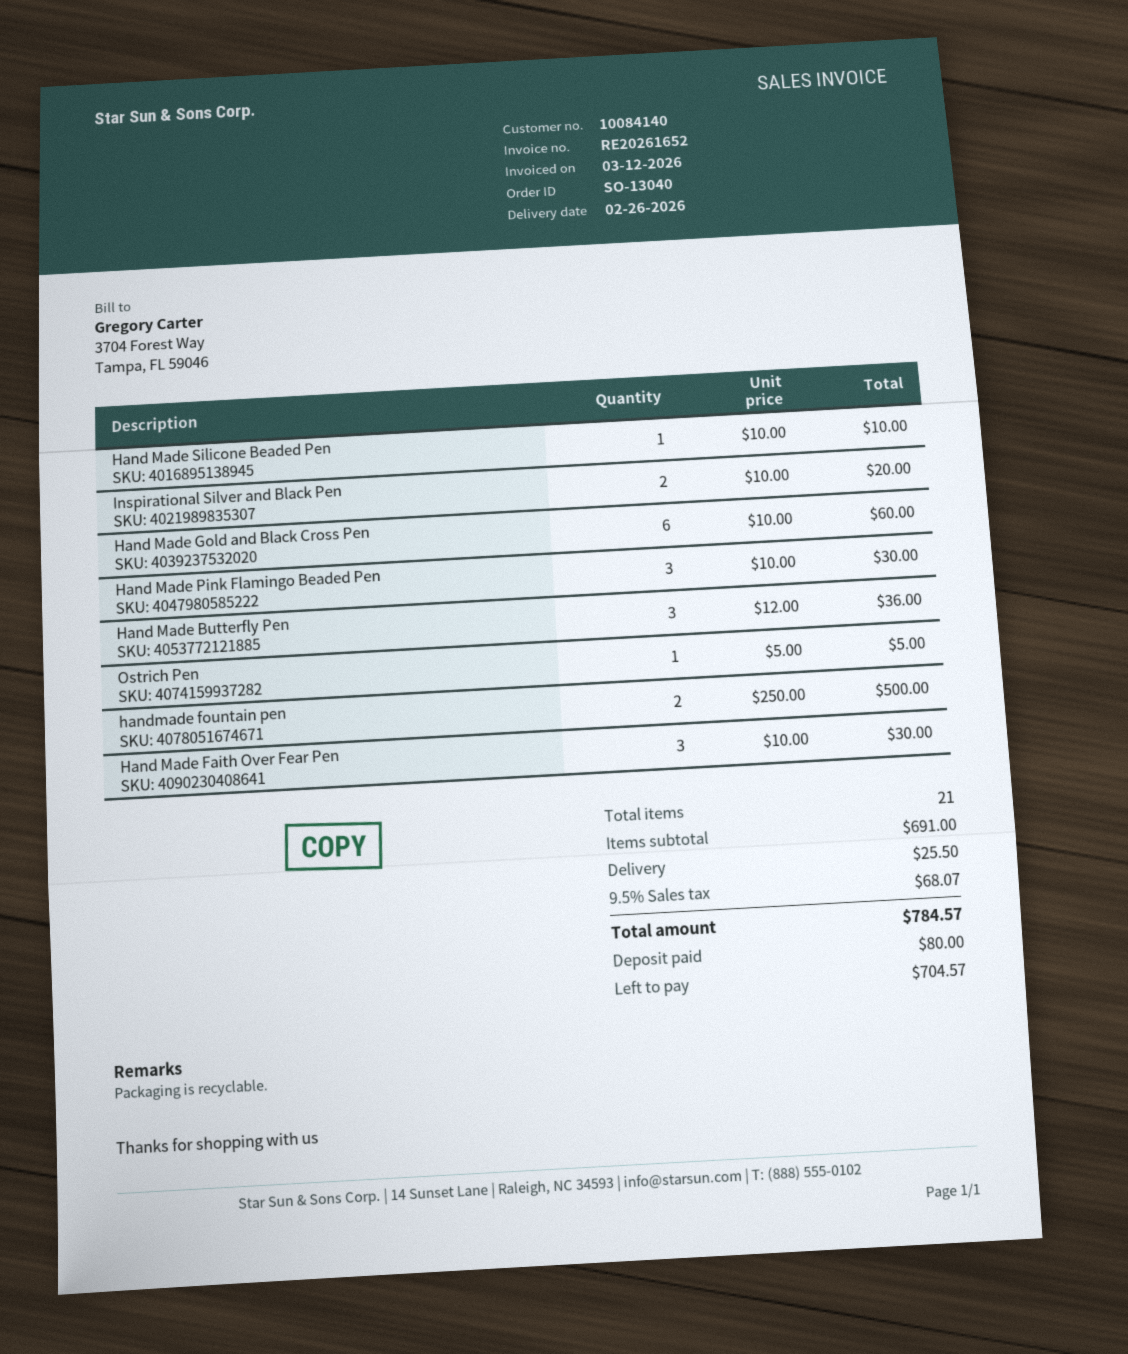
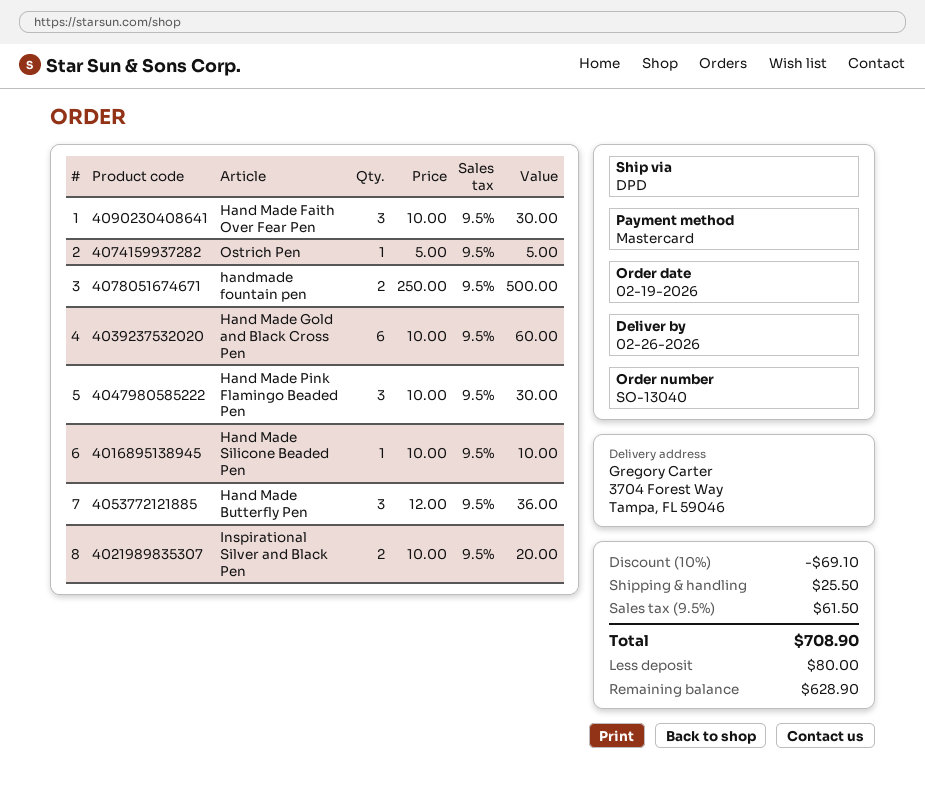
discount: none -> 10% = 69.10
tax: 9.5% = 68.07 -> 9.5% = 61.50
total: 784.57 -> 708.90
balance: 704.57 -> 628.90

